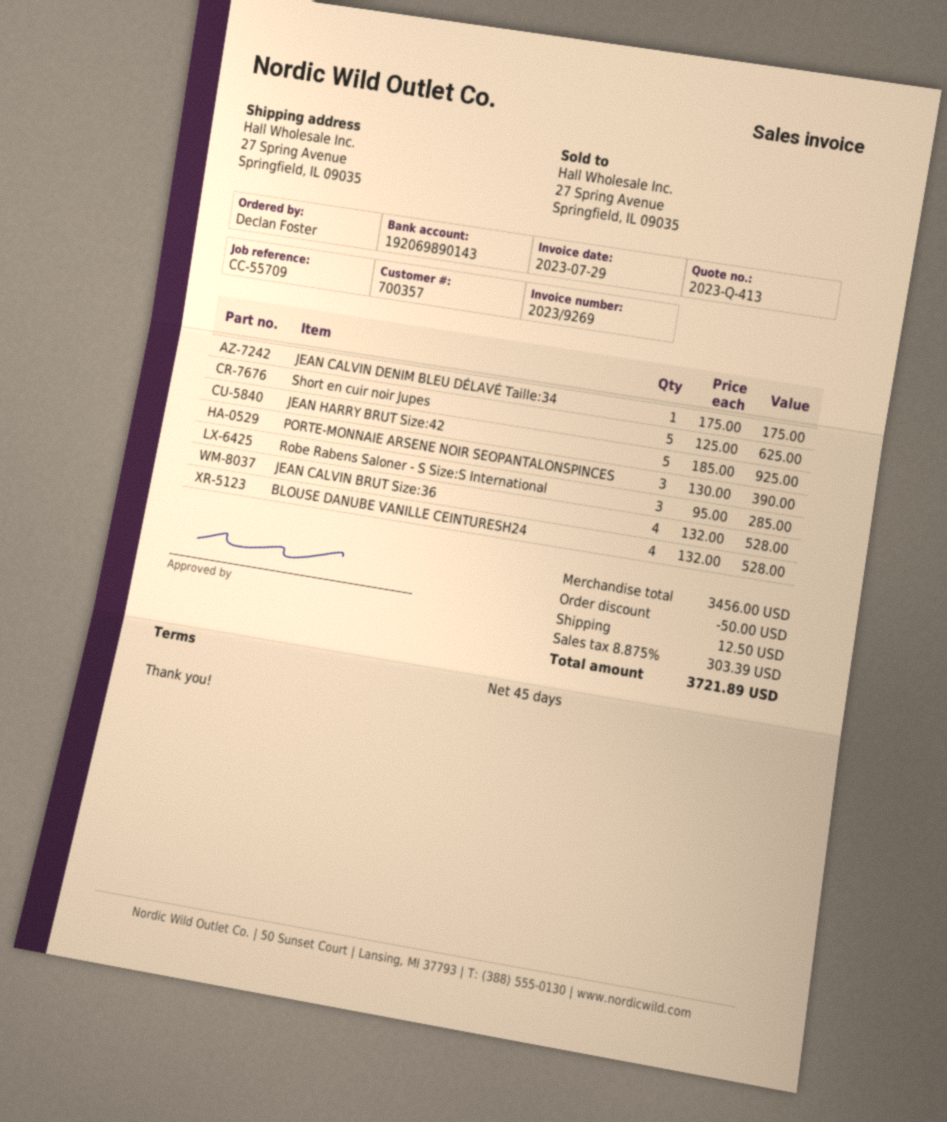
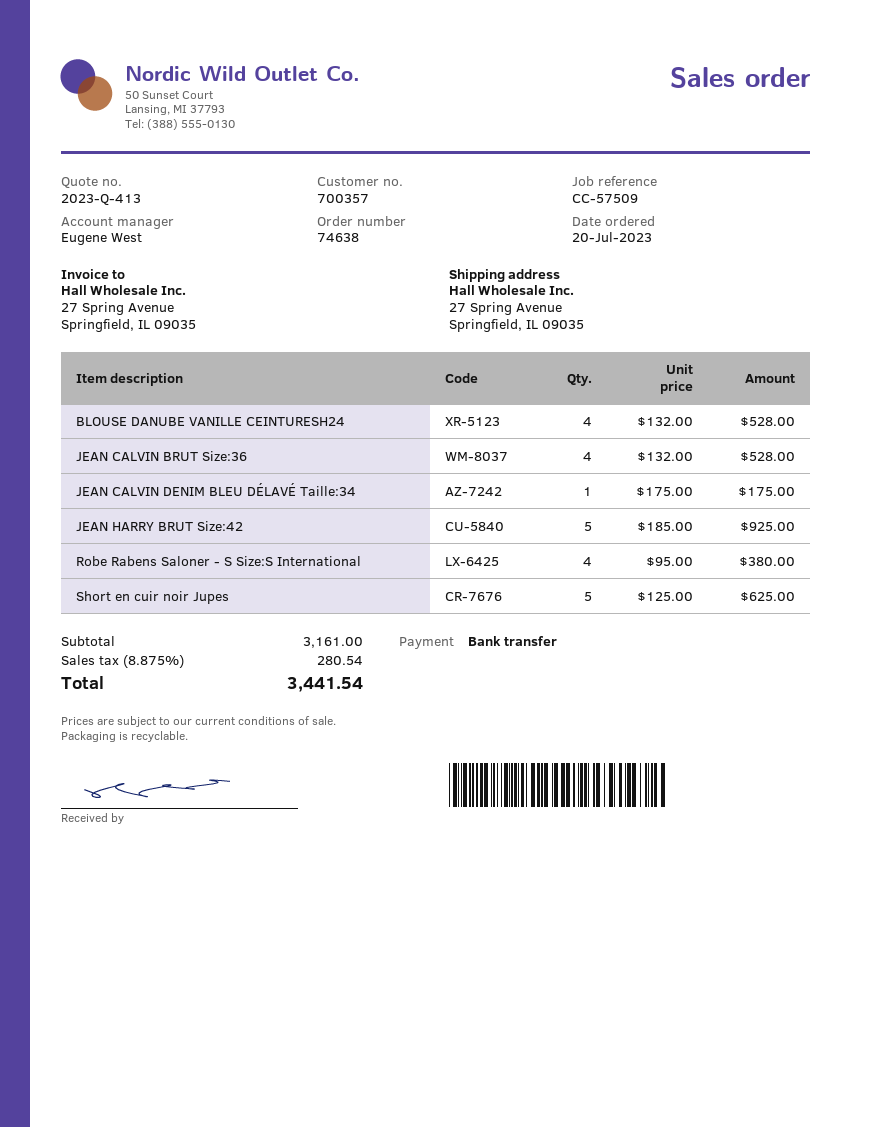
reference: CC-55709 -> CC-57509
PORTE-MONNAIE ARSENE NOIR SEOPANTALONSPINCES: 3 x 130.00 = 390.00 -> none
Robe Rabens Saloner - S Size:S International: 3 x 95.00 = 285.00 -> 4 x 95.00 = 380.00
subtotal: 3456.00 -> 3161.00
discount: 50.00 -> none
shipping: 12.50 -> none
tax: 8.875% = 303.39 -> 8.875% = 280.54
total: 3721.89 -> 3441.54

